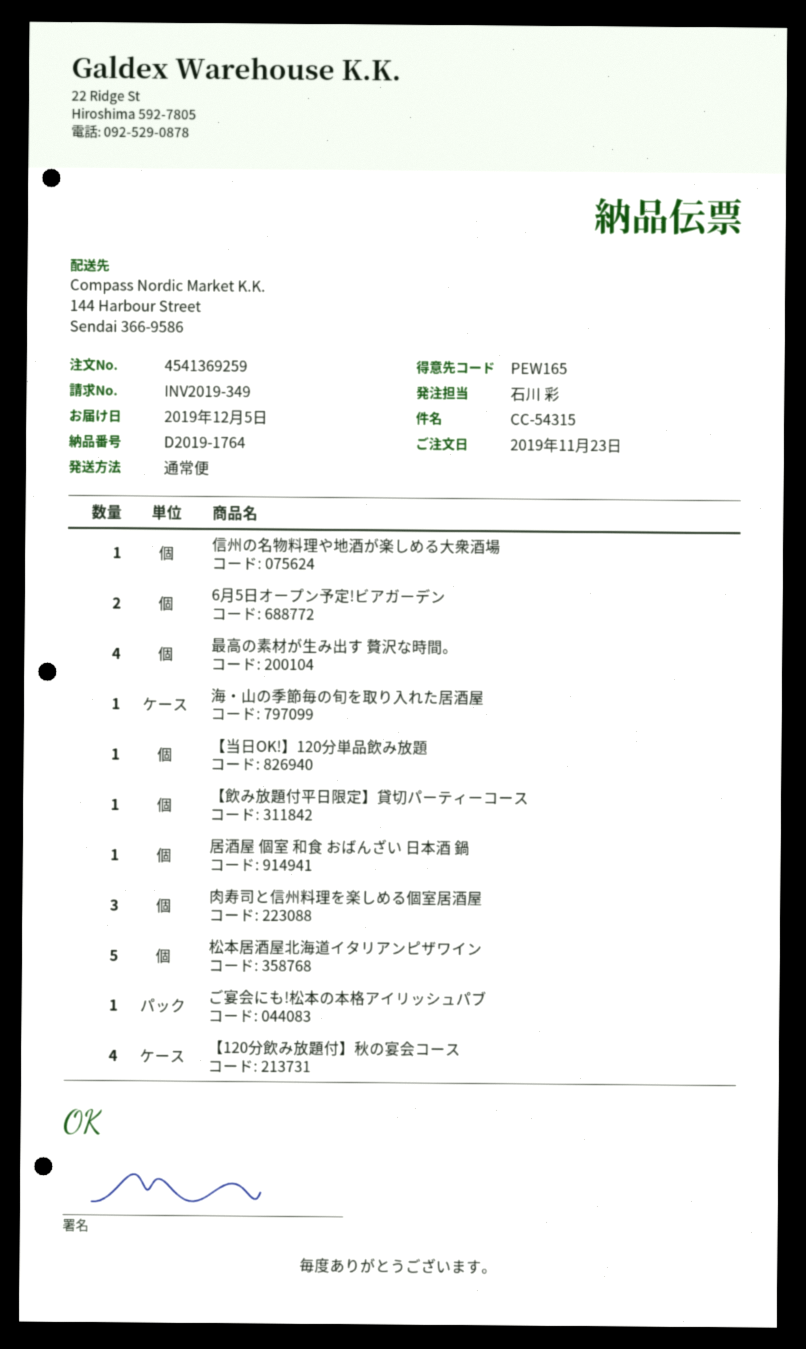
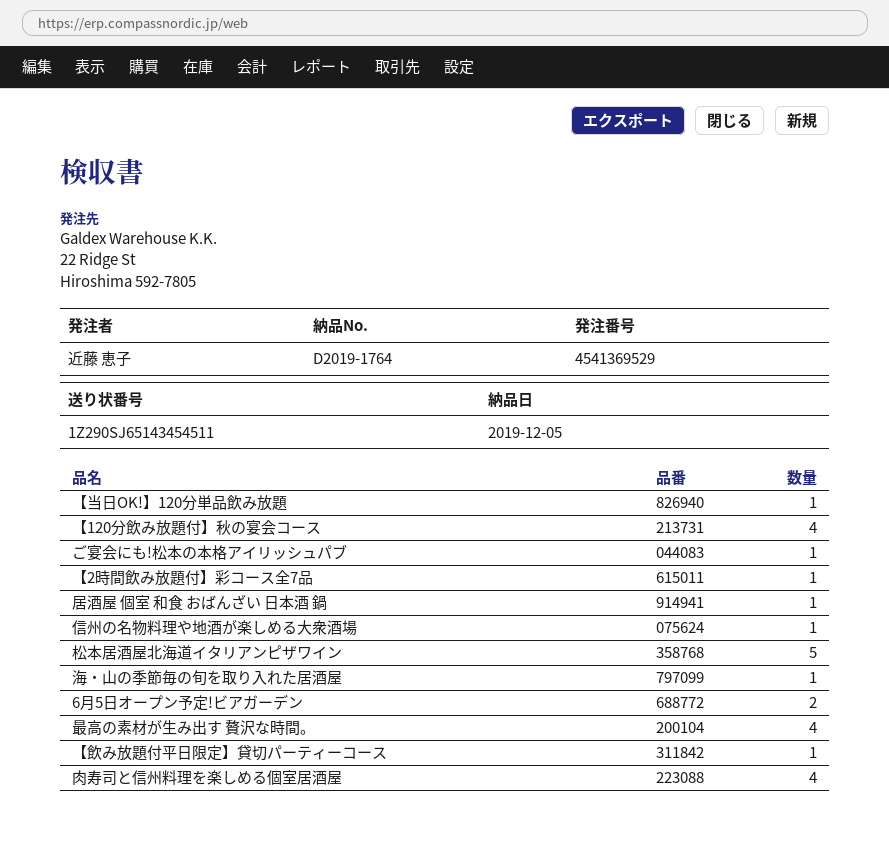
order number: 4541369259 -> 4541369529
ordered by: 石川 彩 -> 近藤 恵子
肉寿司と信州料理を楽しめる個室居酒屋: 3 -> 4
【2時間飲み放題付】彩コース全7品: none -> 1

